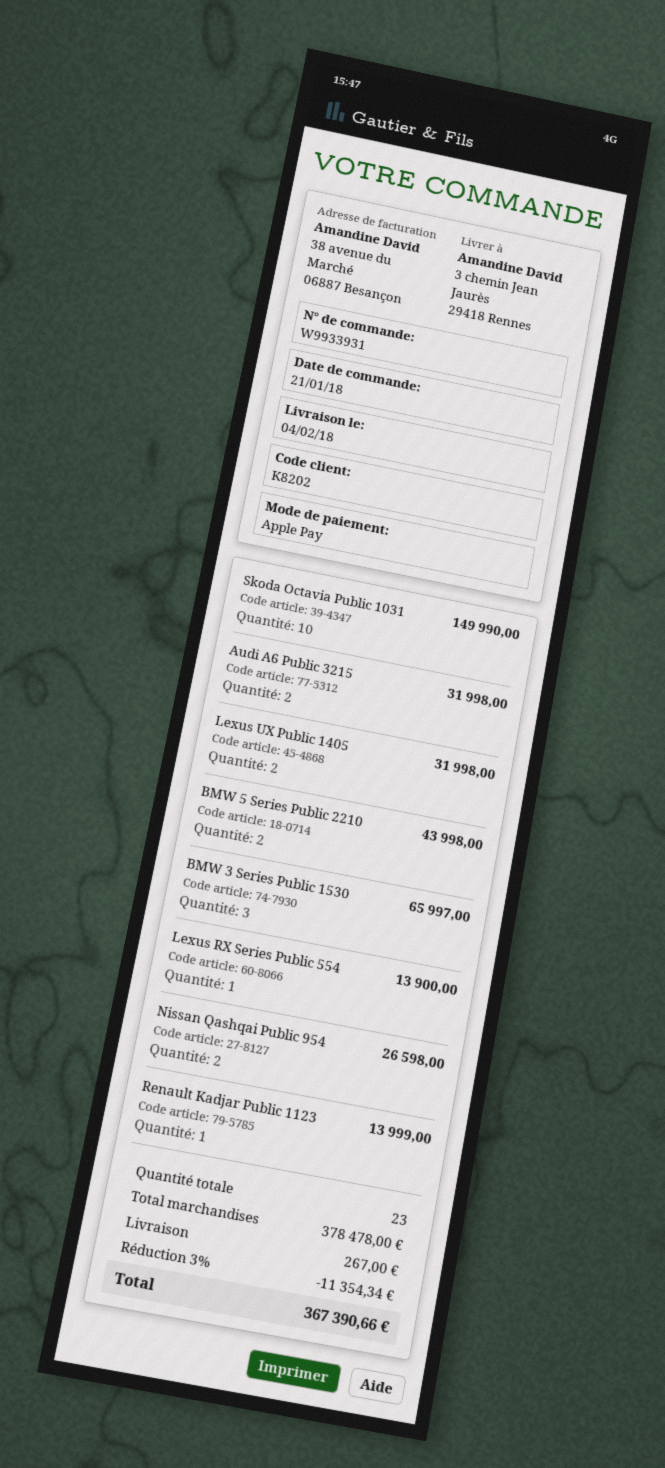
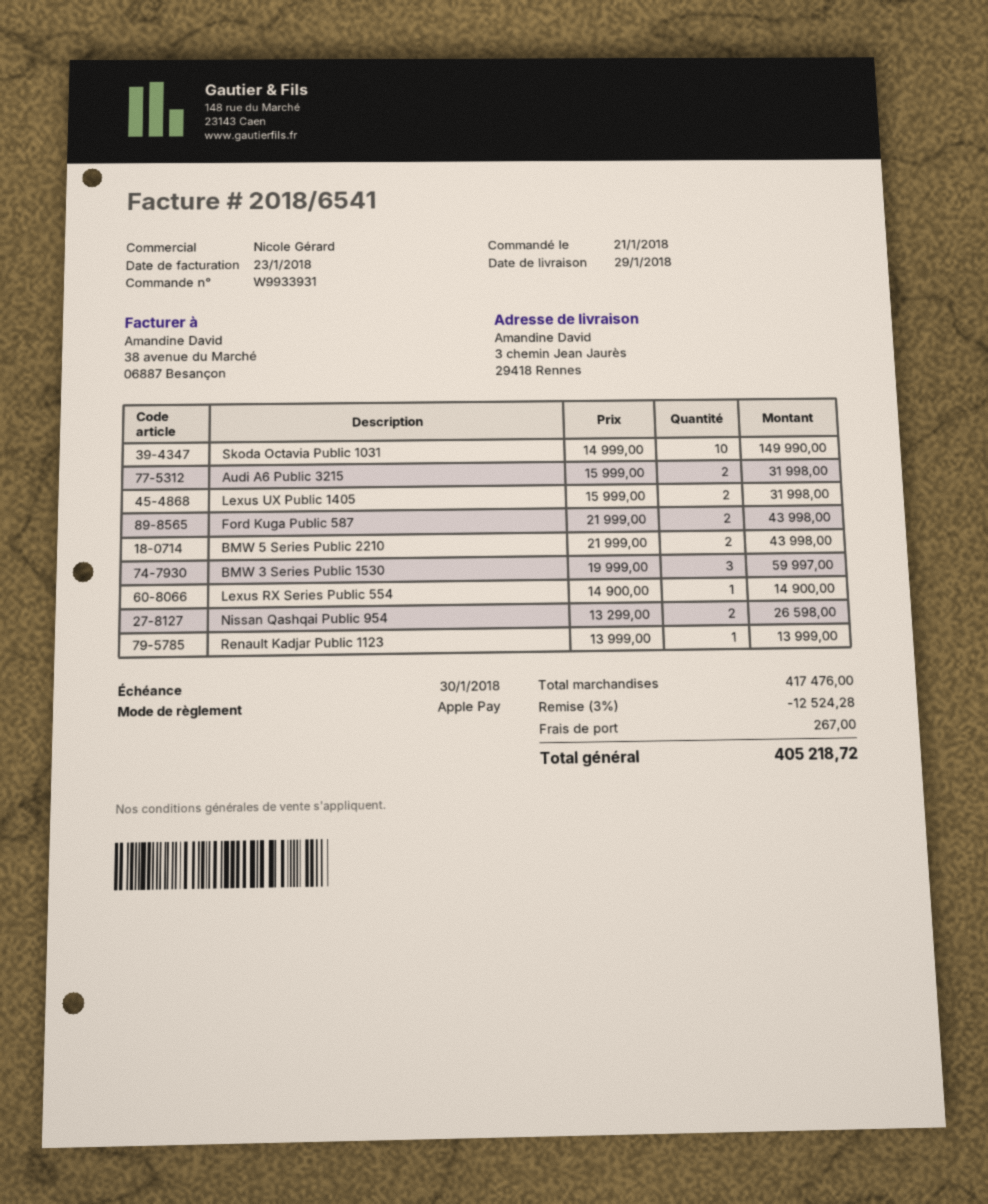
delivery date: 2018-02-04 -> 2018-01-29
BMW 3 Series Public 1530: 3 for 65997.00 -> 3 for 59997.00
Lexus RX Series Public 554: 1 for 13900.00 -> 1 for 14900.00
Ford Kuga Public 587: none -> 2 for 43998.00
subtotal: 378478.00 -> 417476.00
discount: 3% = 11354.34 -> 3% = 12524.28
total: 367390.66 -> 405218.72

